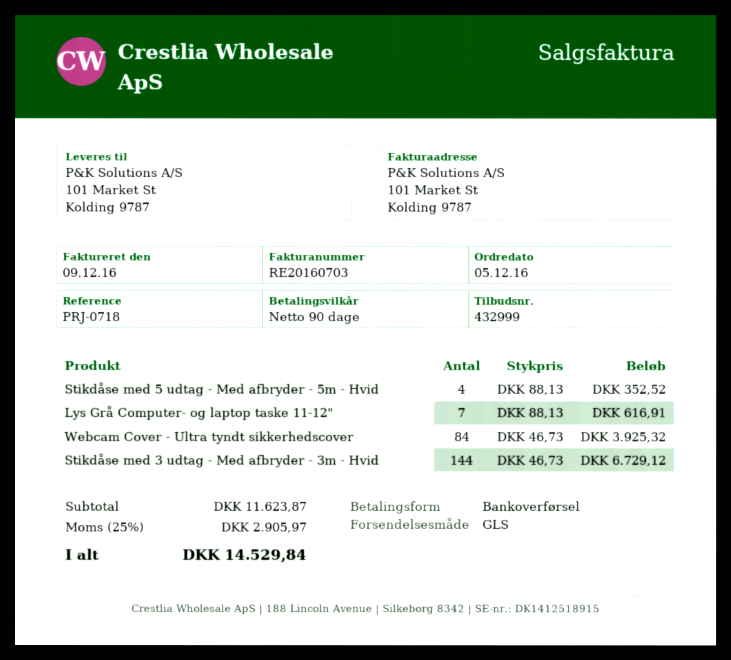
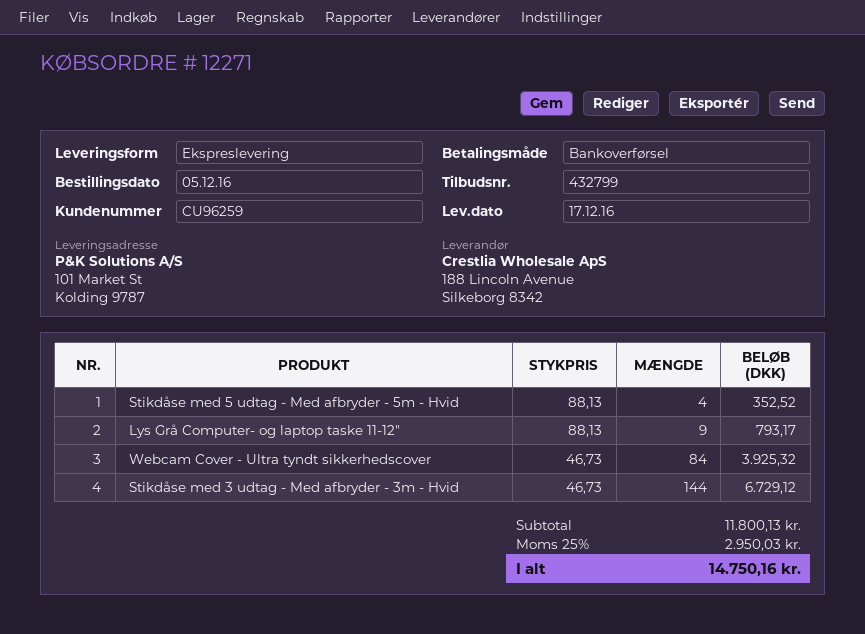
quote number: 432999 -> 432799
shipping method: GLS -> express
Lys Grå Computer- og laptop taske 11-12": 7 x 88.13 = 616.91 -> 9 x 88.13 = 793.17
subtotal: 11623.87 -> 11800.13
tax: 25% = 2905.97 -> 25% = 2950.03
total: 14529.84 -> 14750.16

